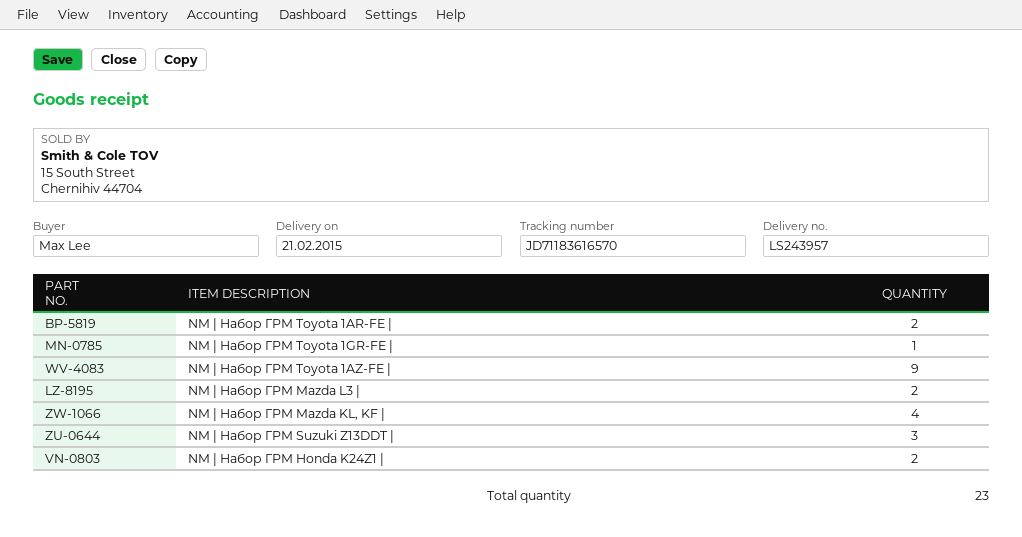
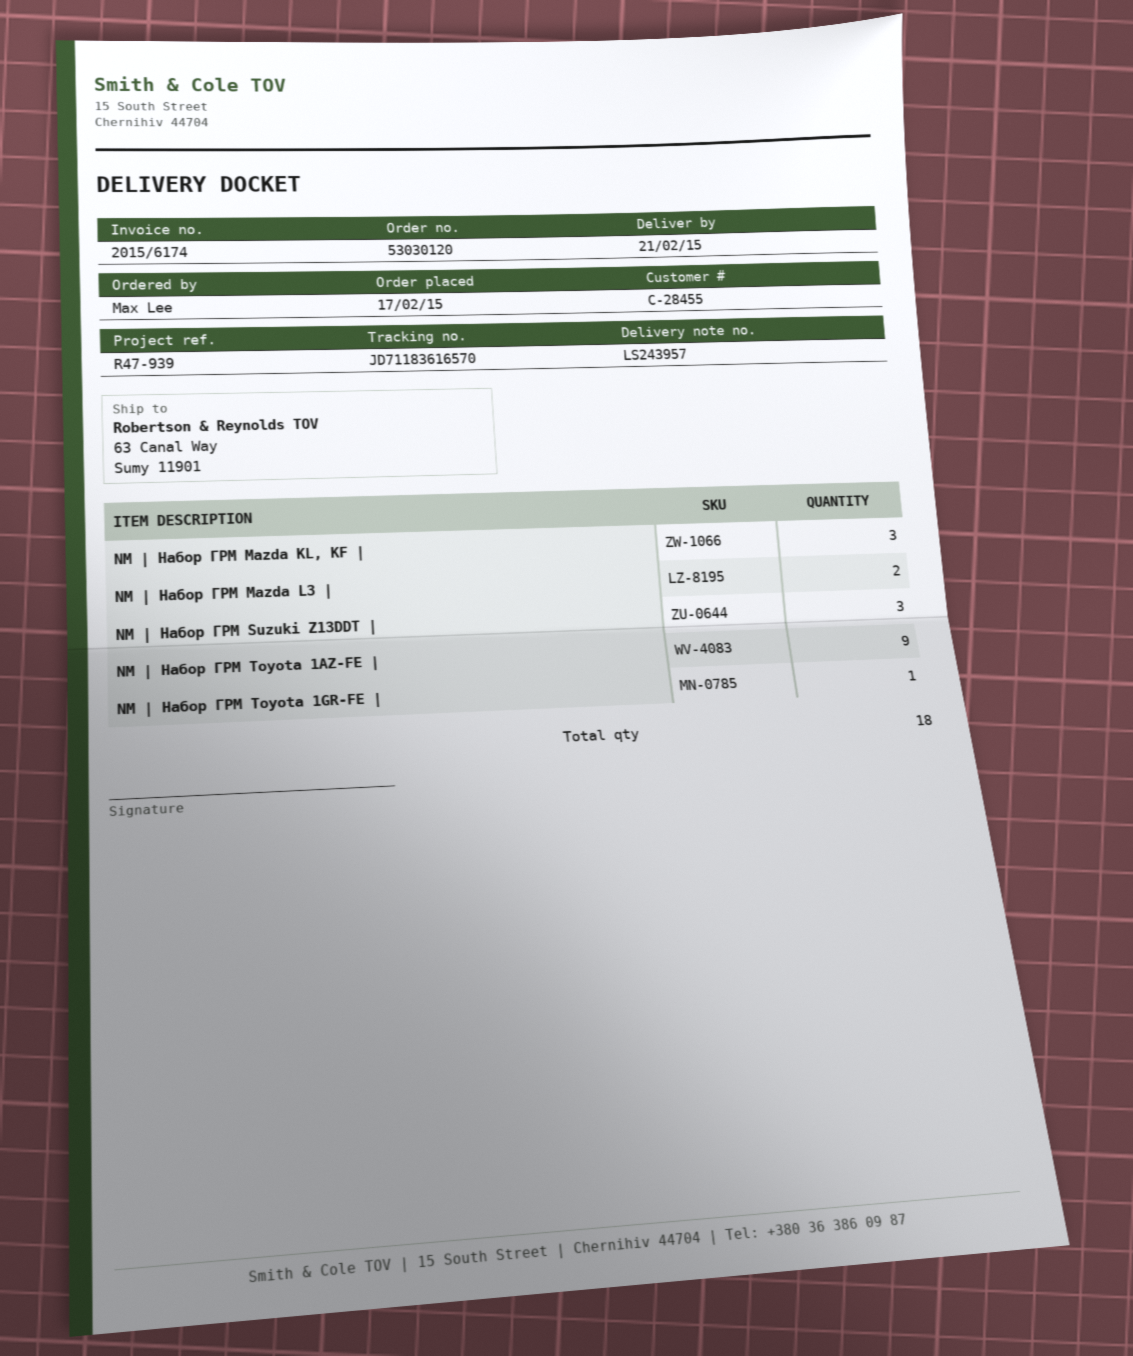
NM | Набор ГРМ Toyota 1AR-FE |: 2 -> none
NM | Набор ГРМ Mazda KL, KF |: 4 -> 3
NM | Набор ГРМ Honda K24Z1 |: 2 -> none
total quantity: 23 -> 18

